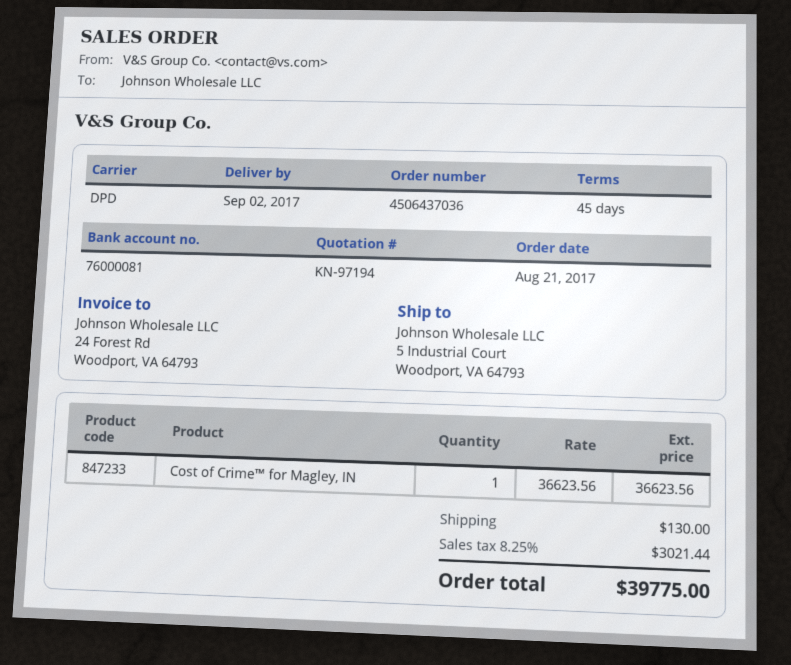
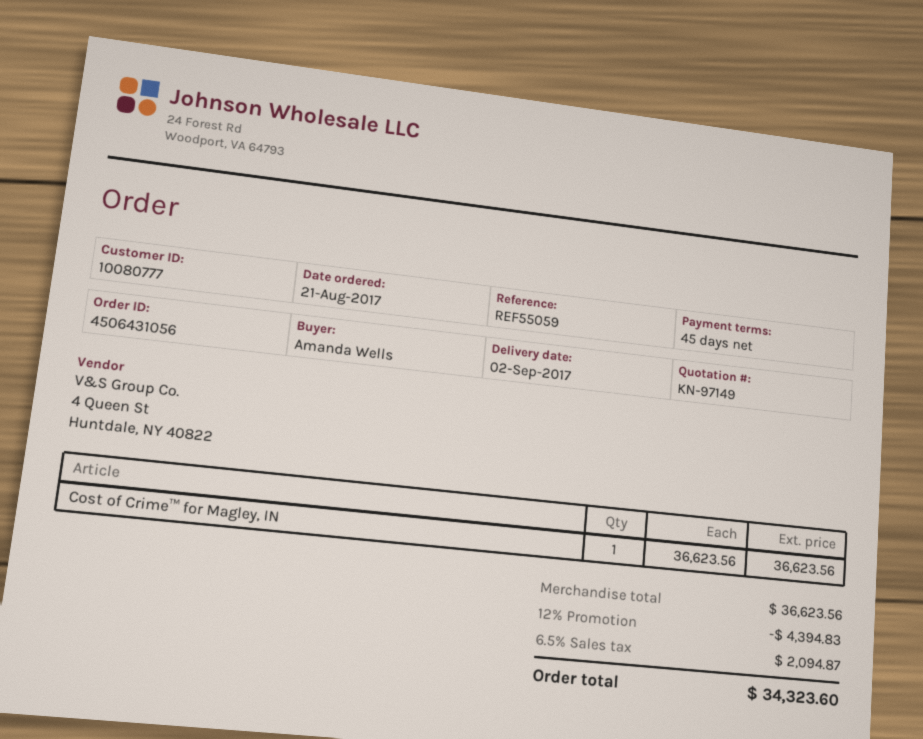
quote number: KN-97194 -> KN-97149
order number: 4506437036 -> 4506431056
discount: none -> 12% = 4394.83
shipping: 130.00 -> none
tax: 8.25% = 3021.44 -> 6.5% = 2094.87
total: 39775.00 -> 34323.60

